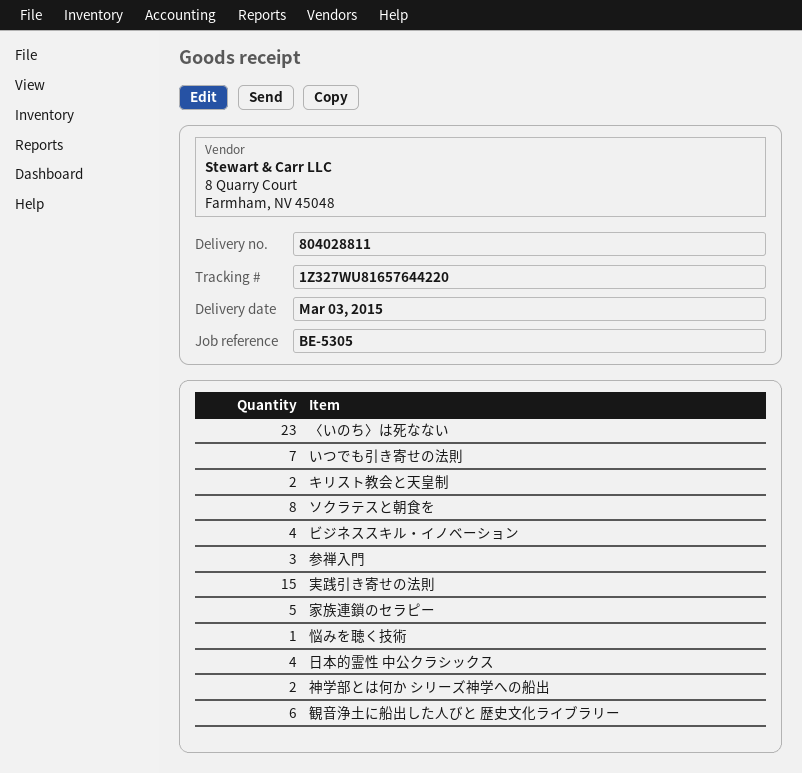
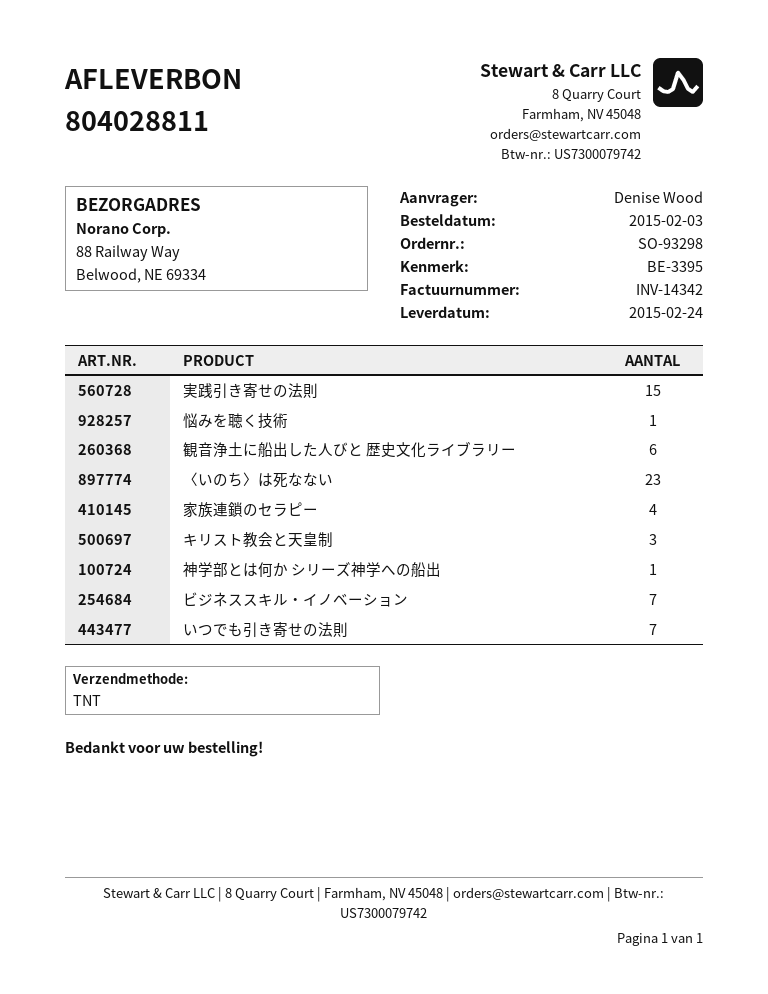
delivery date: 2015-03-03 -> 2015-02-24
reference: BE-5305 -> BE-3395
キリスト教会と天皇制: 2 -> 3
ソクラテスと朝食を: 8 -> none
ビジネススキル・イノベーション: 4 -> 7
参禅入門: 3 -> none
家族連鎖のセラピー: 5 -> 4
日本的霊性 中公クラシックス: 4 -> none
神学部とは何か シリーズ神学への船出: 2 -> 1

